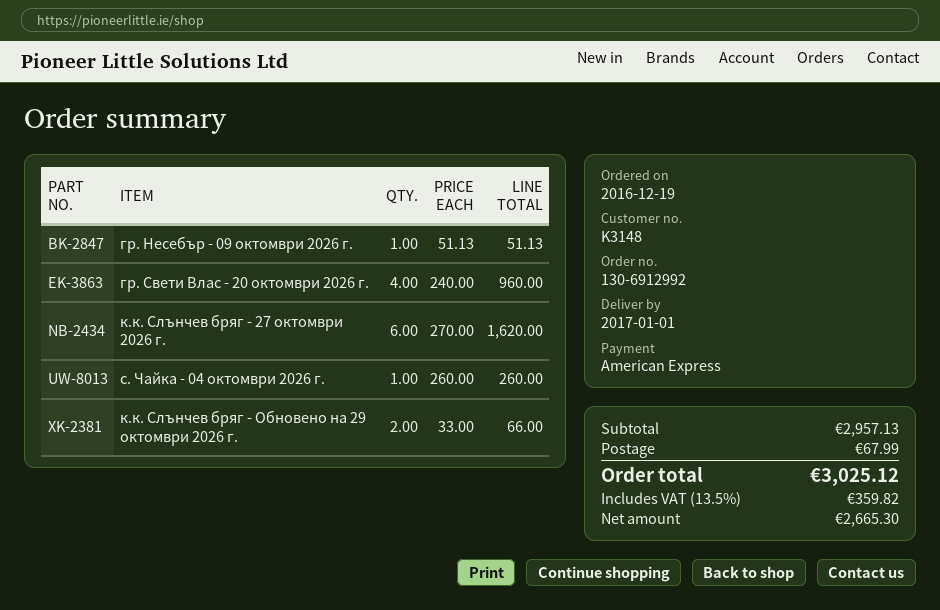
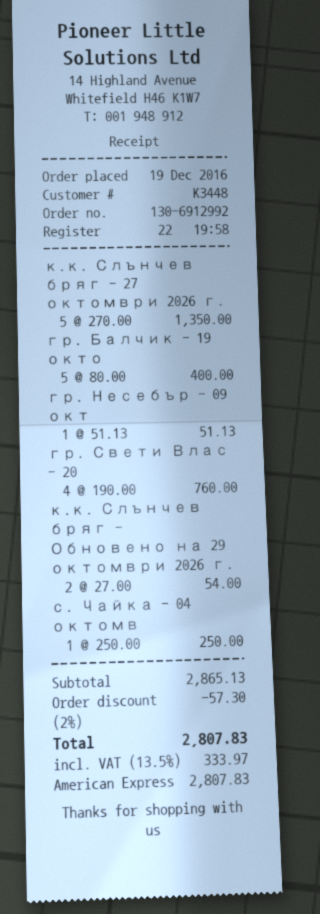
customer number: K3148 -> K3448
гр. Свети Влас - 20 октомври 2026 г.: 4 x 240.00 = 960.00 -> 4 x 190.00 = 760.00
к.к. Слънчев бряг - 27 октомври 2026 г.: 6 x 270.00 = 1620.00 -> 5 x 270.00 = 1350.00
с. Чайка - 04 октомври 2026 г.: 1 x 260.00 = 260.00 -> 1 x 250.00 = 250.00
к.к. Слънчев бряг - Обновено на 29 октомври 2026 г.: 2 x 33.00 = 66.00 -> 2 x 27.00 = 54.00
гр. Балчик - 19 окто: none -> 5 x 80.00 = 400.00
subtotal: 2957.13 -> 2865.13
discount: none -> 2% = 57.30
shipping: 67.99 -> none
tax: 13.5% = 359.82 -> 13.5% = 333.97
total: 3025.12 -> 2807.83

